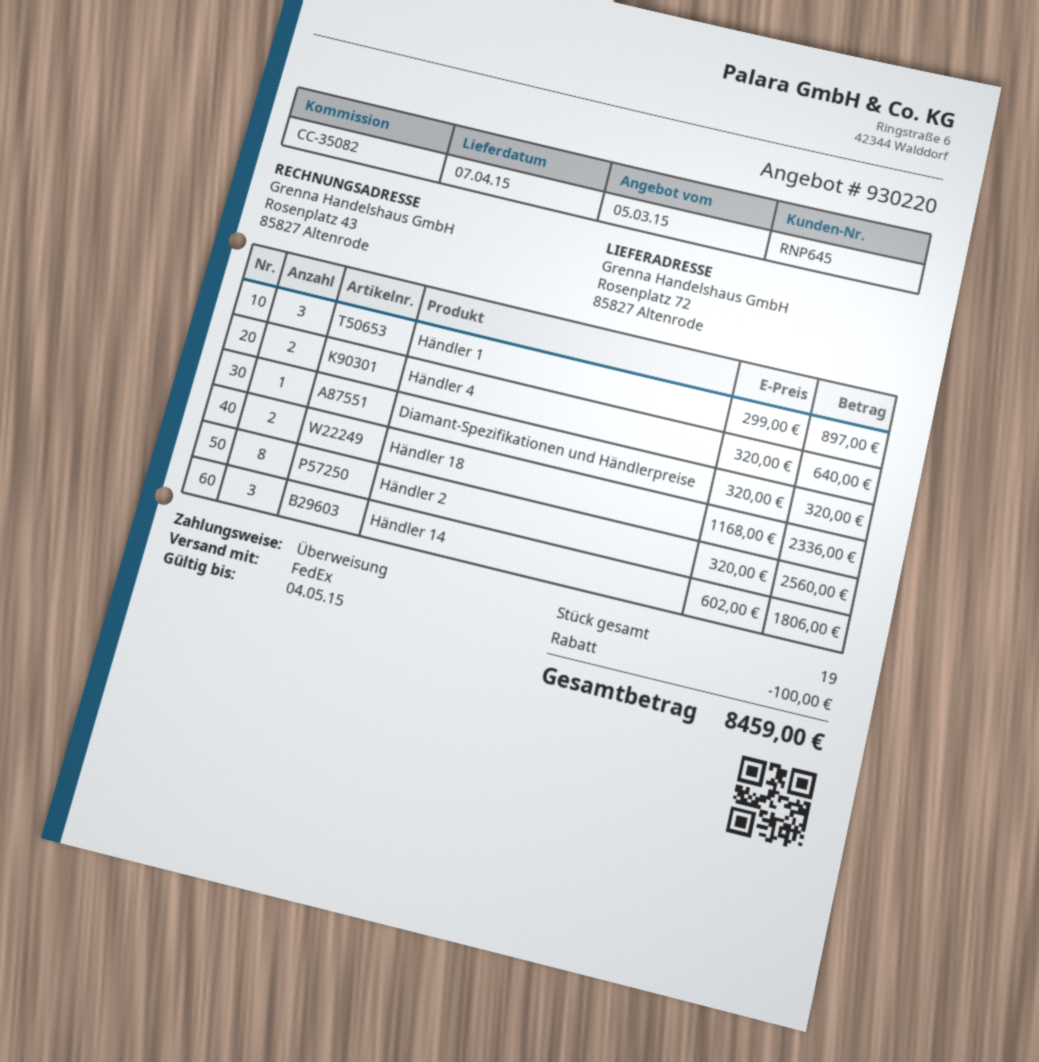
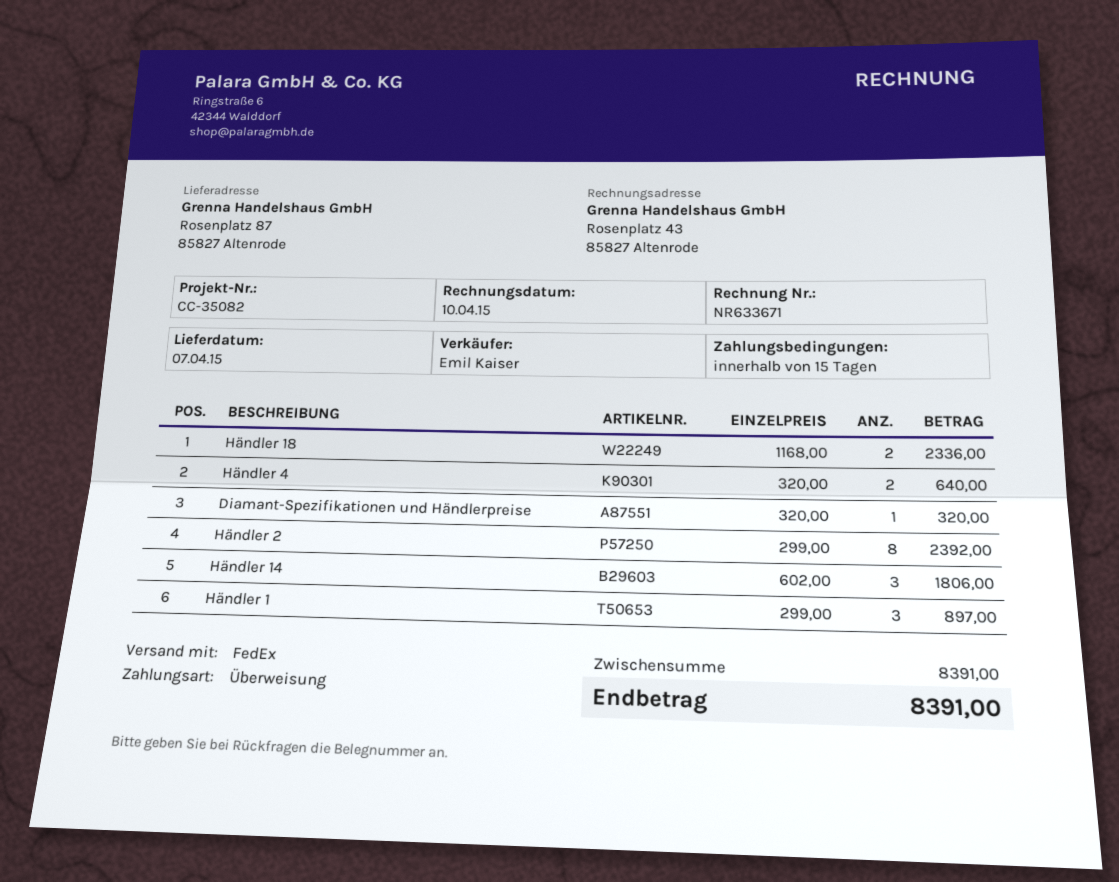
ship to: Rosenplatz 72, 85827 Altenrode -> Rosenplatz 87, 85827 Altenrode
Händler 2: 8 x 320.00 = 2560.00 -> 8 x 299.00 = 2392.00
discount: 100.00 -> none
total: 8459.00 -> 8391.00

